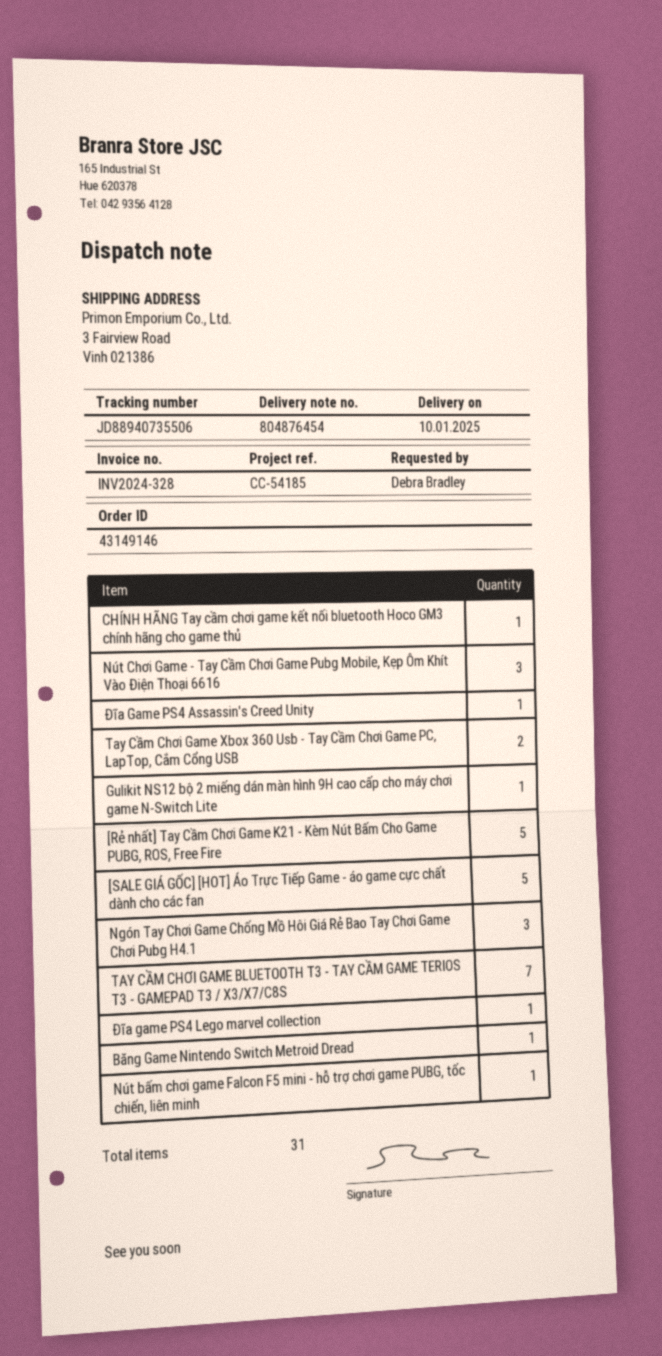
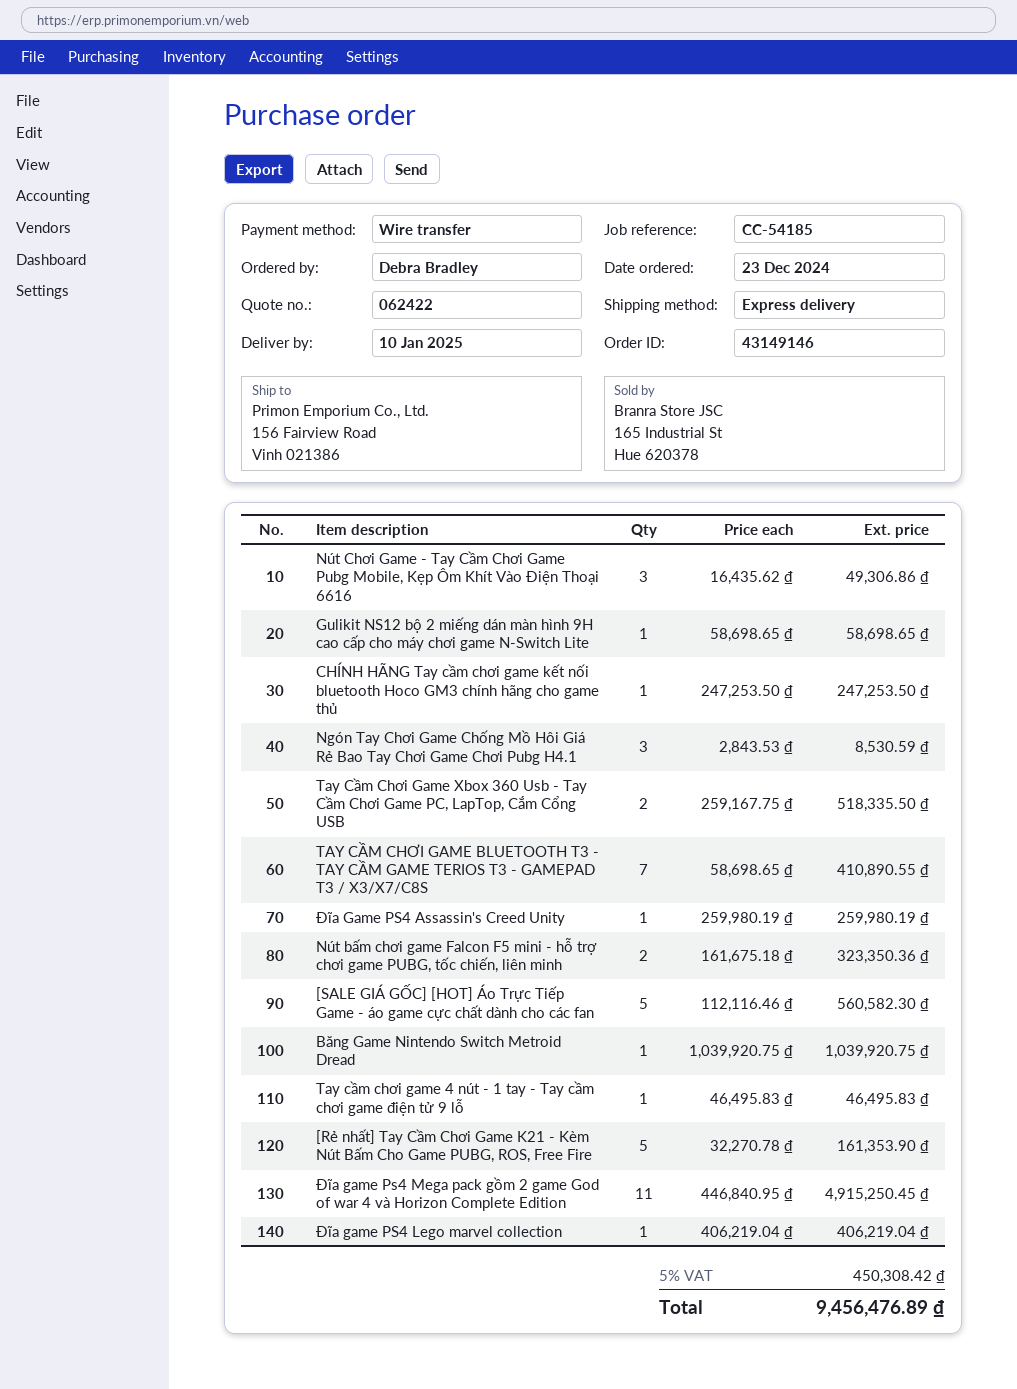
ship to: 3 Fairview Road, Vinh 021386 -> 156 Fairview Road, Vinh 021386
Nút bấm chơi game Falcon F5 mini - hỗ trợ chơi game PUBG, tốc chiến, liên minh: 1 -> 2
Tay cầm chơi game 4 nút - 1 tay - Tay cầm chơi game điện tử 9 lỗ: none -> 1
Đĩa game Ps4 Mega pack gồm 2 game God of war 4 và Horizon Complete Edition: none -> 11

